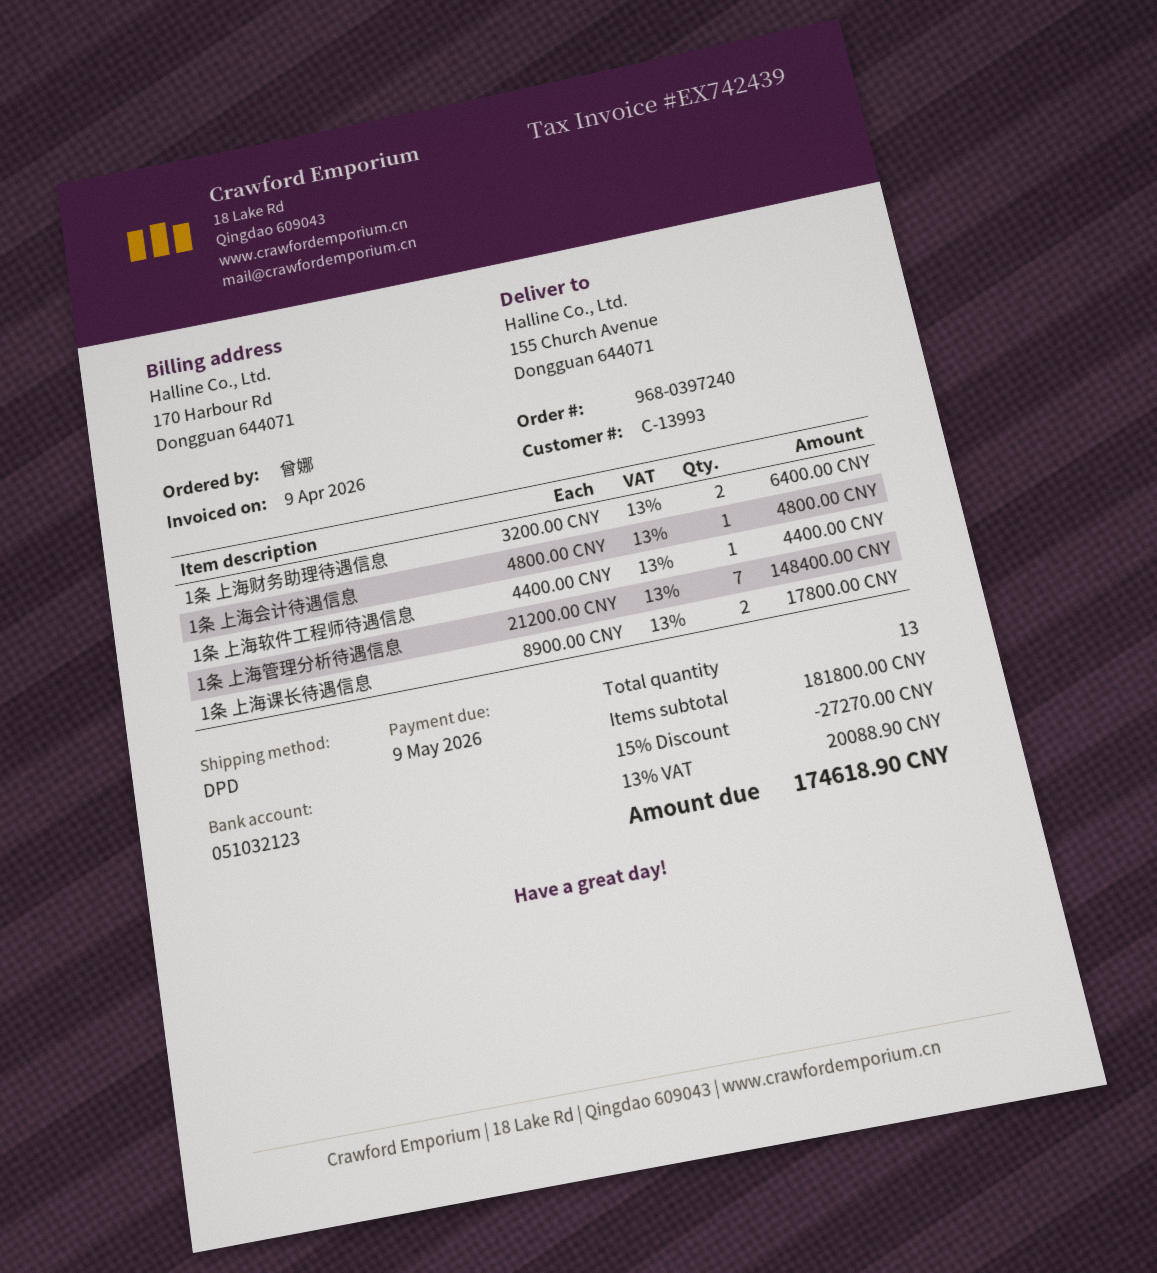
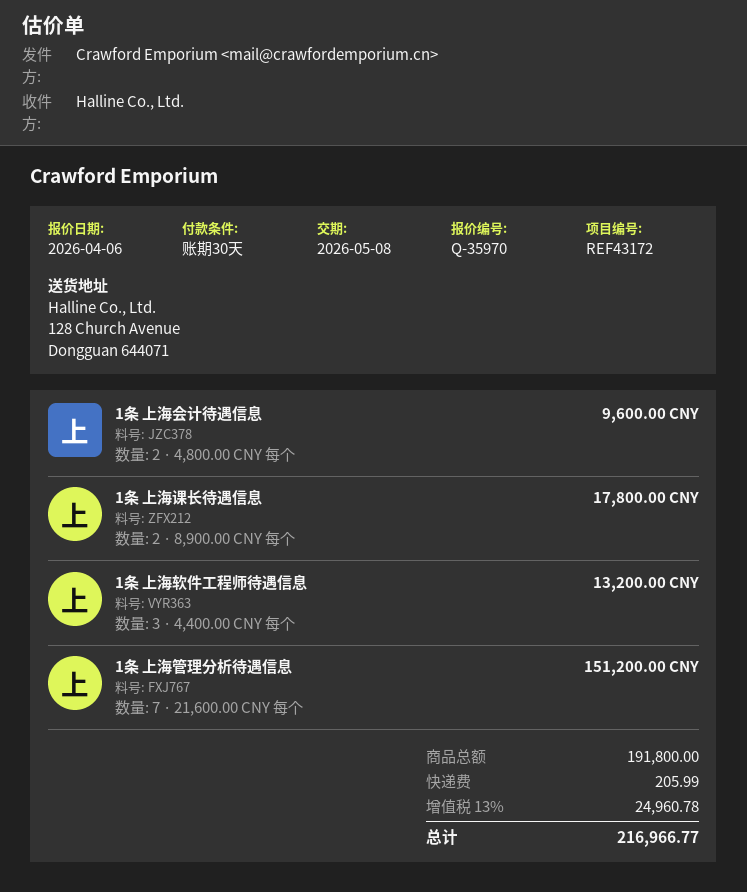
ship to: 155 Church Avenue, Dongguan 644071 -> 128 Church Avenue, Dongguan 644071
1条 上海财务助理待遇信息: 2 x 3200.00 = 6400.00 -> none
1条 上海会计待遇信息: 1 x 4800.00 = 4800.00 -> 2 x 4800.00 = 9600.00
1条 上海软件工程师待遇信息: 1 x 4400.00 = 4400.00 -> 3 x 4400.00 = 13200.00
1条 上海管理分析待遇信息: 7 x 21200.00 = 148400.00 -> 7 x 21600.00 = 151200.00
subtotal: 181800.00 -> 191800.00
discount: 15% = 27270.00 -> none
shipping: none -> 205.99
tax: 13% = 20088.90 -> 13% = 24960.78
total: 174618.90 -> 216966.77

